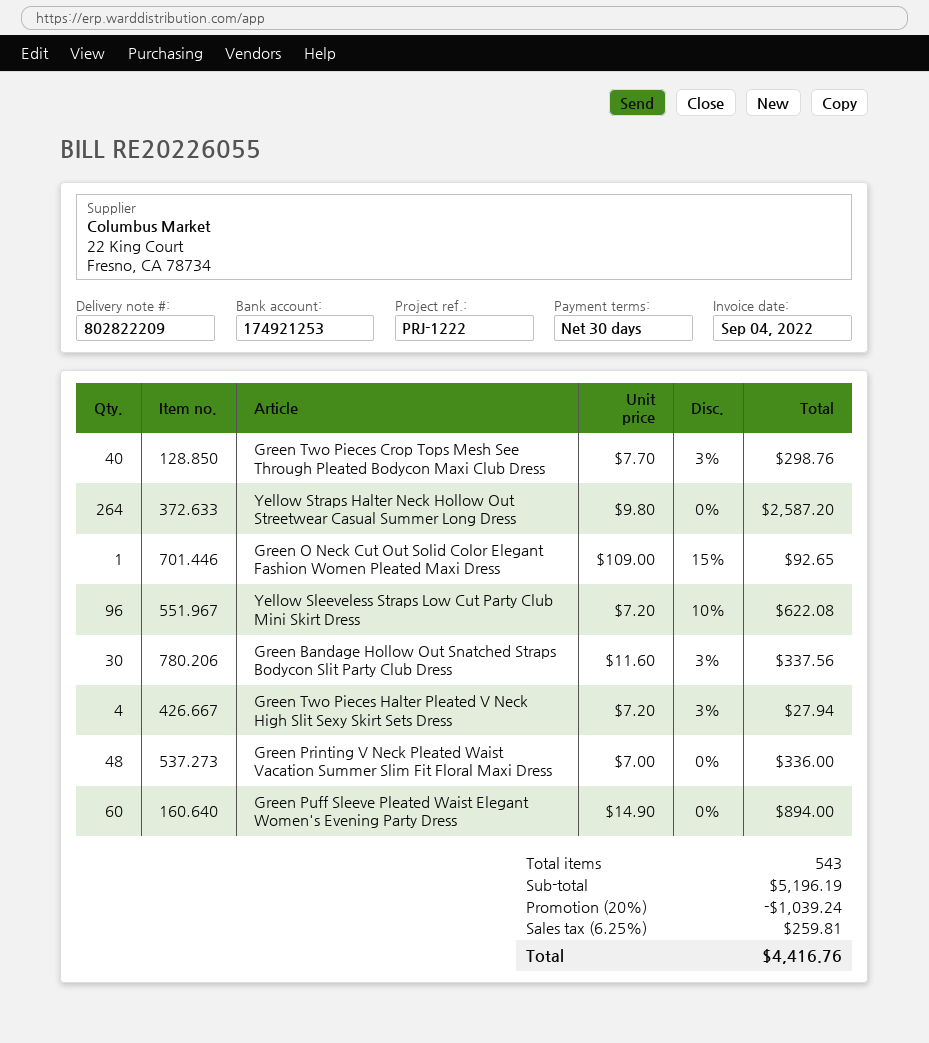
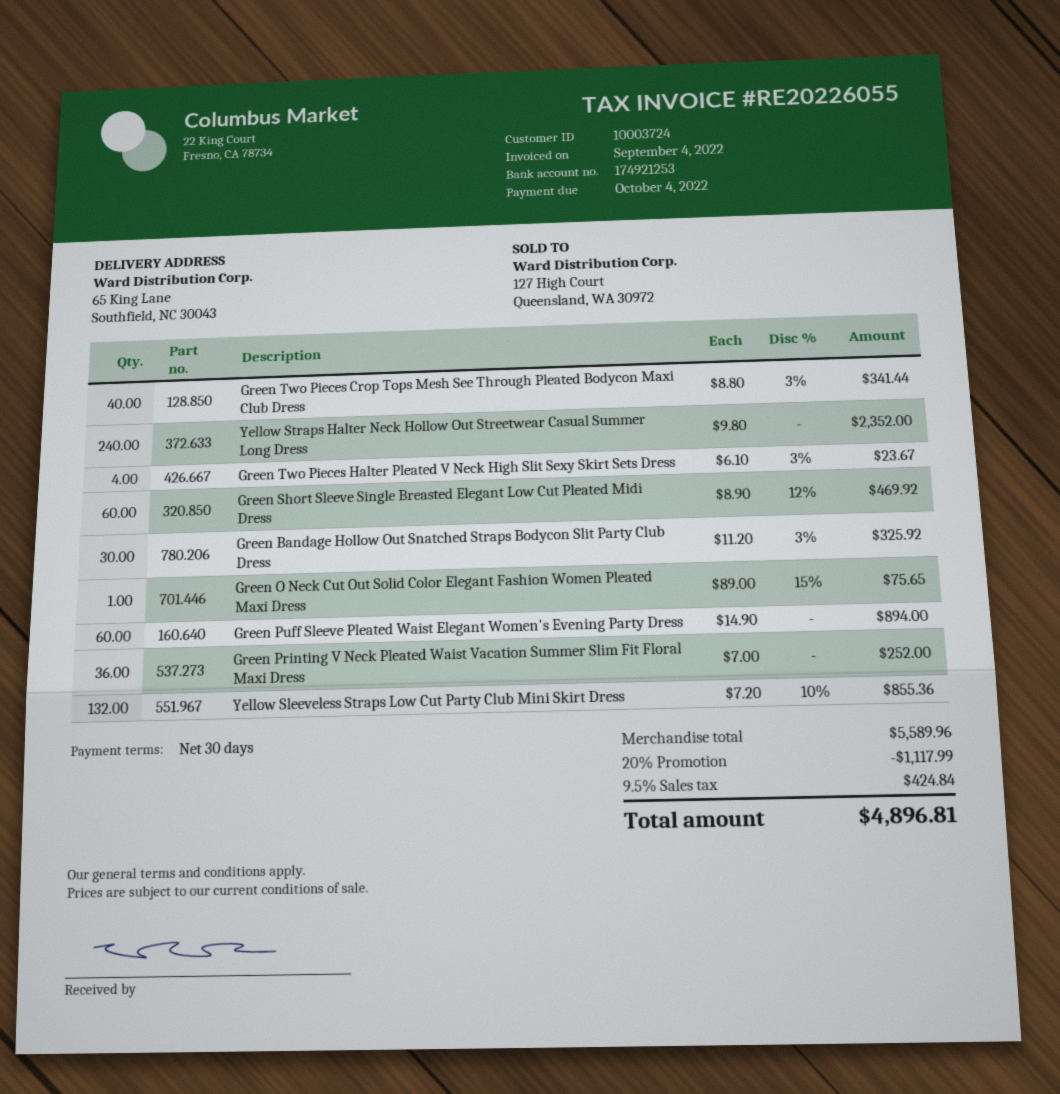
Green Two Pieces Crop Tops Mesh See Through Pleated Bodycon Maxi Club Dress: 40 x 7.70 - 3% = 298.76 -> 40 x 8.80 - 3% = 341.44
Yellow Straps Halter Neck Hollow Out Streetwear Casual Summer Long Dress: 264 x 9.80 = 2587.20 -> 240 x 9.80 = 2352.00
Green O Neck Cut Out Solid Color Elegant Fashion Women Pleated Maxi Dress: 1 x 109.00 - 15% = 92.65 -> 1 x 89.00 - 15% = 75.65
Yellow Sleeveless Straps Low Cut Party Club Mini Skirt Dress: 96 x 7.20 - 10% = 622.08 -> 132 x 7.20 - 10% = 855.36
Green Bandage Hollow Out Snatched Straps Bodycon Slit Party Club Dress: 30 x 11.60 - 3% = 337.56 -> 30 x 11.20 - 3% = 325.92
Green Two Pieces Halter Pleated V Neck High Slit Sexy Skirt Sets Dress: 4 x 7.20 - 3% = 27.94 -> 4 x 6.10 - 3% = 23.67
Green Printing V Neck Pleated Waist Vacation Summer Slim Fit Floral Maxi Dress: 48 x 7.00 = 336.00 -> 36 x 7.00 = 252.00
Green Short Sleeve Single Breasted Elegant Low Cut Pleated Midi Dress: none -> 60 x 8.90 - 12% = 469.92
subtotal: 5196.19 -> 5589.96
discount: 20% = 1039.24 -> 20% = 1117.99
tax: 6.25% = 259.81 -> 9.5% = 424.84
total: 4416.76 -> 4896.81

